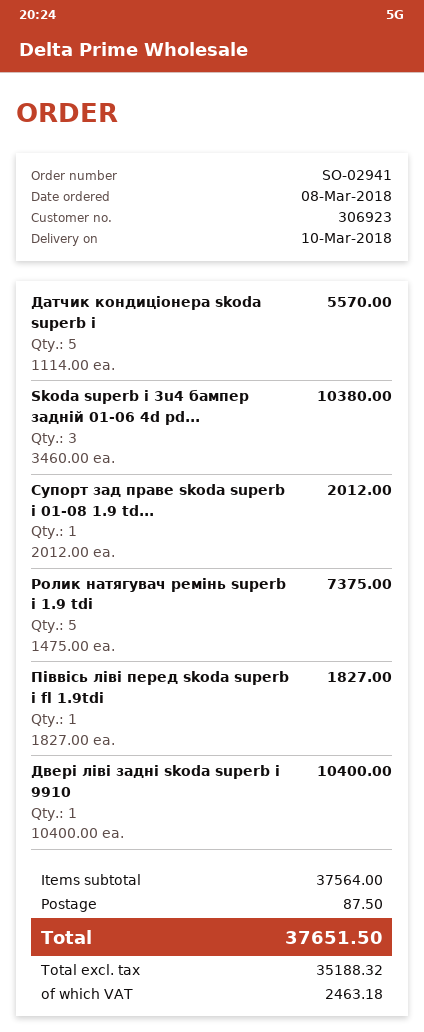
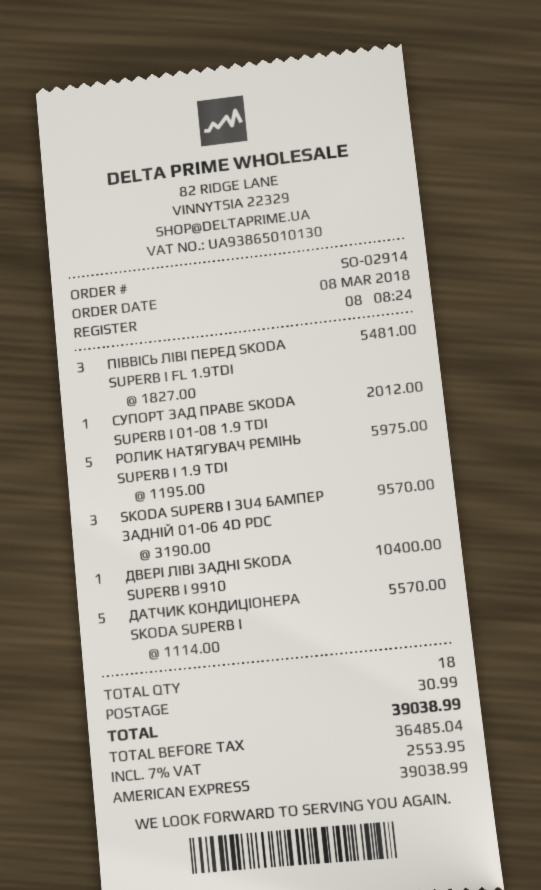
order number: SO-02941 -> SO-02914
Skoda superb i 3u4 бампер задній 01-06 4d pd...: 3 x 3460.00 = 10380.00 -> 3 x 3190.00 = 9570.00
Ролик натягувач ремінь superb i 1.9 tdi: 5 x 1475.00 = 7375.00 -> 5 x 1195.00 = 5975.00
Піввісь ліві перед skoda superb i fl 1.9tdi: 1 x 1827.00 = 1827.00 -> 3 x 1827.00 = 5481.00
shipping: 87.50 -> 30.99
net: 35188.32 -> 36485.04
tax: 2463.18 -> 2553.95
total: 37651.50 -> 39038.99

